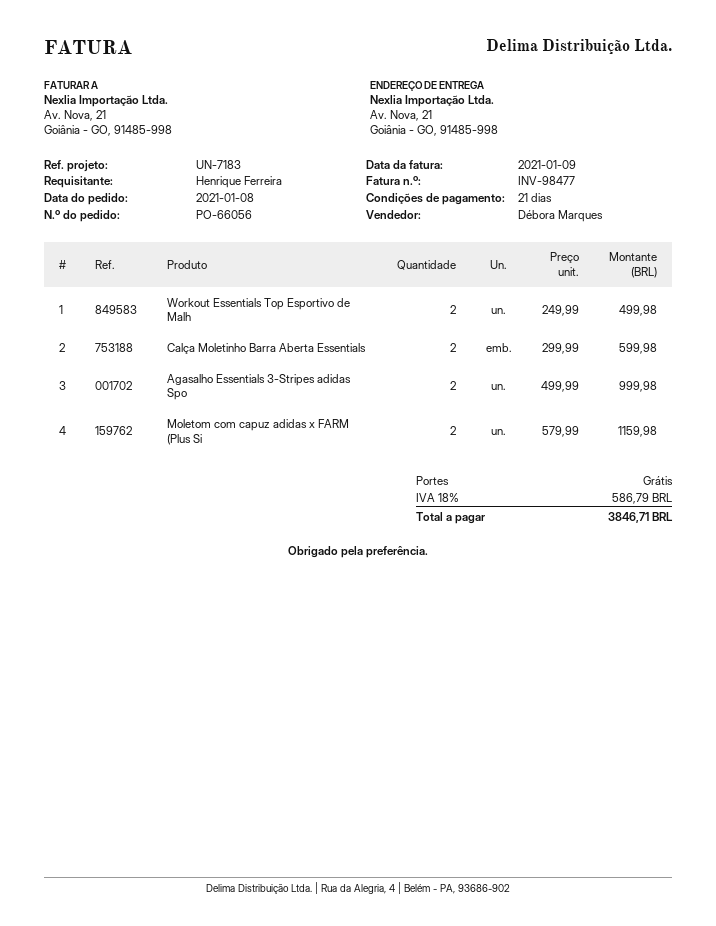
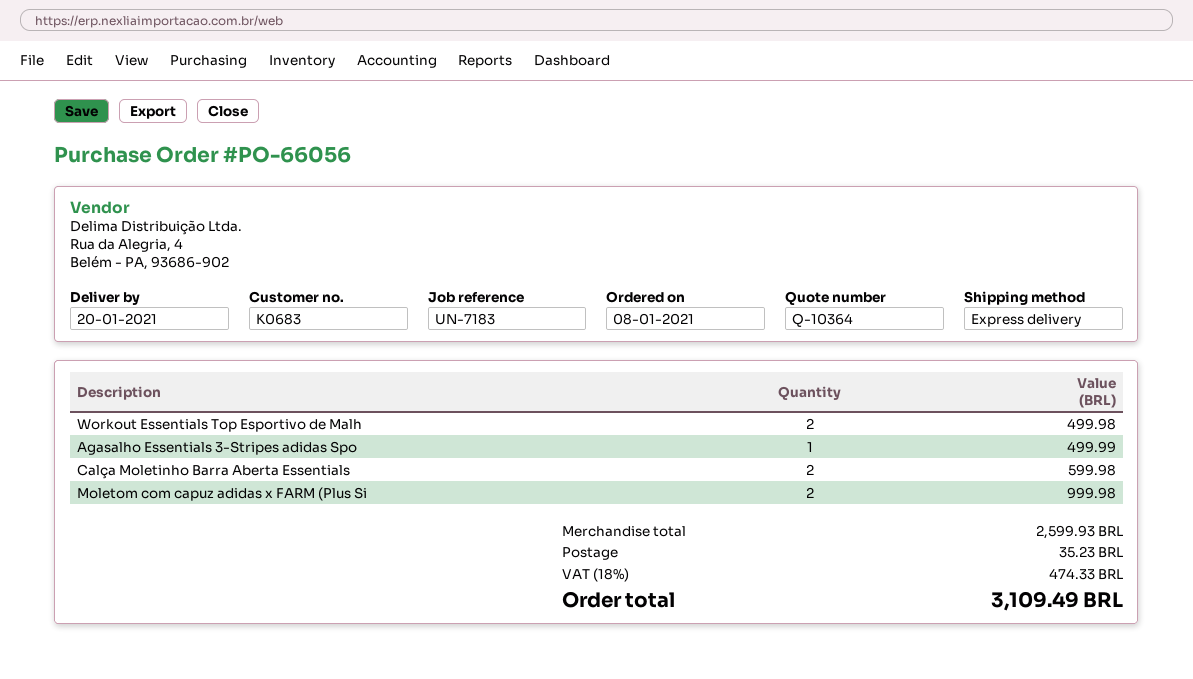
Agasalho Essentials 3-Stripes adidas Spo: 2 for 999.98 -> 1 for 499.99
Moletom com capuz adidas x FARM (Plus Si: 2 for 1159.98 -> 2 for 999.98
shipping: 0.00 -> 35.23
tax: 18% = 586.79 -> 18% = 474.33
total: 3846.71 -> 3109.49

